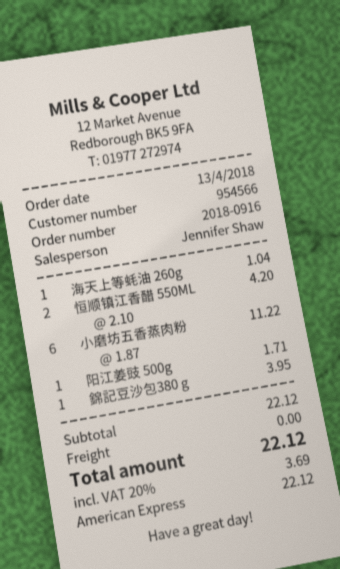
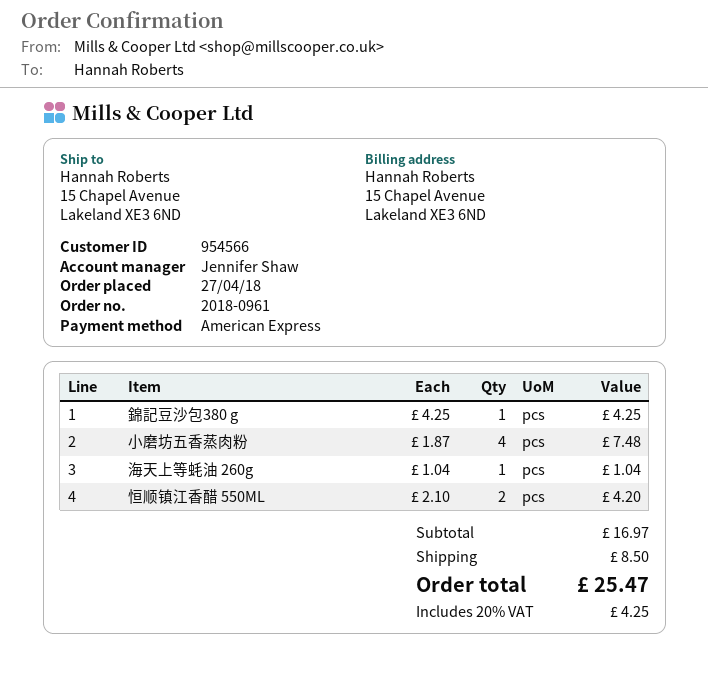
order number: 2018-0916 -> 2018-0961
order date: 2018-04-13 -> 2018-04-27
小磨坊五香蒸肉粉: 6 x 1.87 = 11.22 -> 4 x 1.87 = 7.48
阳江姜豉 500g: 1 x 1.71 = 1.71 -> none
錦記豆沙包380 g: 1 x 3.95 = 3.95 -> 1 x 4.25 = 4.25
subtotal: 22.12 -> 16.97
shipping: 0.00 -> 8.50
tax: 20% = 3.69 -> 20% = 4.25
total: 22.12 -> 25.47

